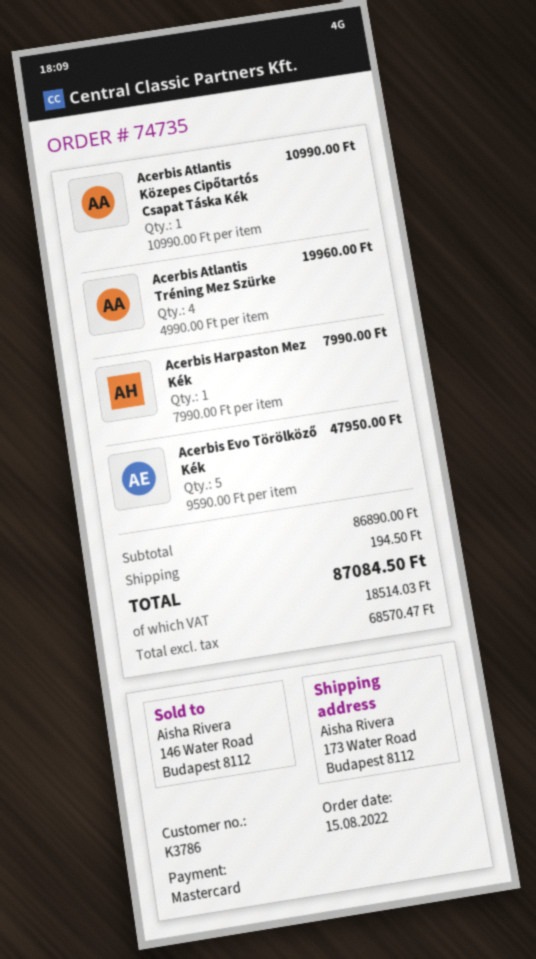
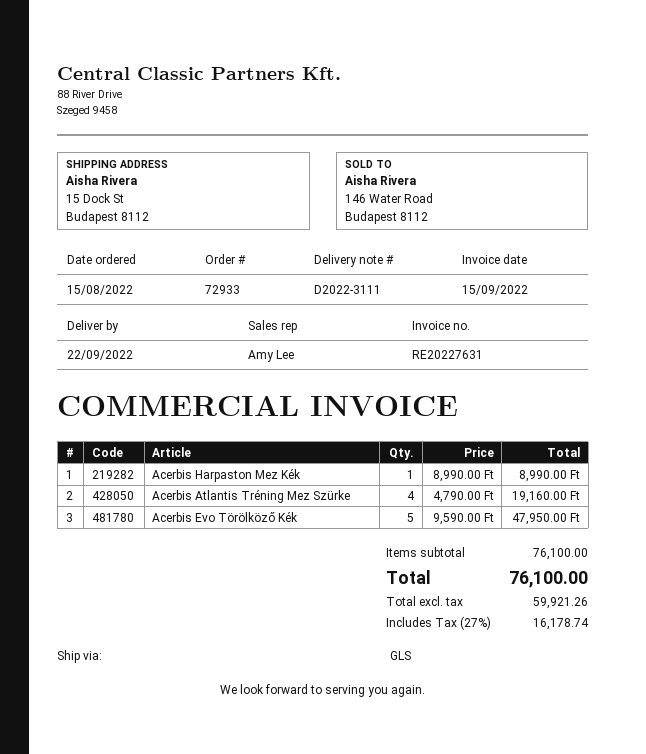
order number: 74735 -> 72933
ship to: 173 Water Road, Budapest 8112 -> 15 Dock St, Budapest 8112
Acerbis Atlantis Közepes Cipőtartós Csapat Táska Kék: 1 x 10990.00 = 10990.00 -> none
Acerbis Atlantis Tréning Mez Szürke: 4 x 4990.00 = 19960.00 -> 4 x 4790.00 = 19160.00
Acerbis Harpaston Mez Kék: 1 x 7990.00 = 7990.00 -> 1 x 8990.00 = 8990.00
subtotal: 86890.00 -> 76100.00
shipping: 194.50 -> none
net: 68570.47 -> 59921.26
tax: 18514.03 -> 16178.74
total: 87084.50 -> 76100.00

